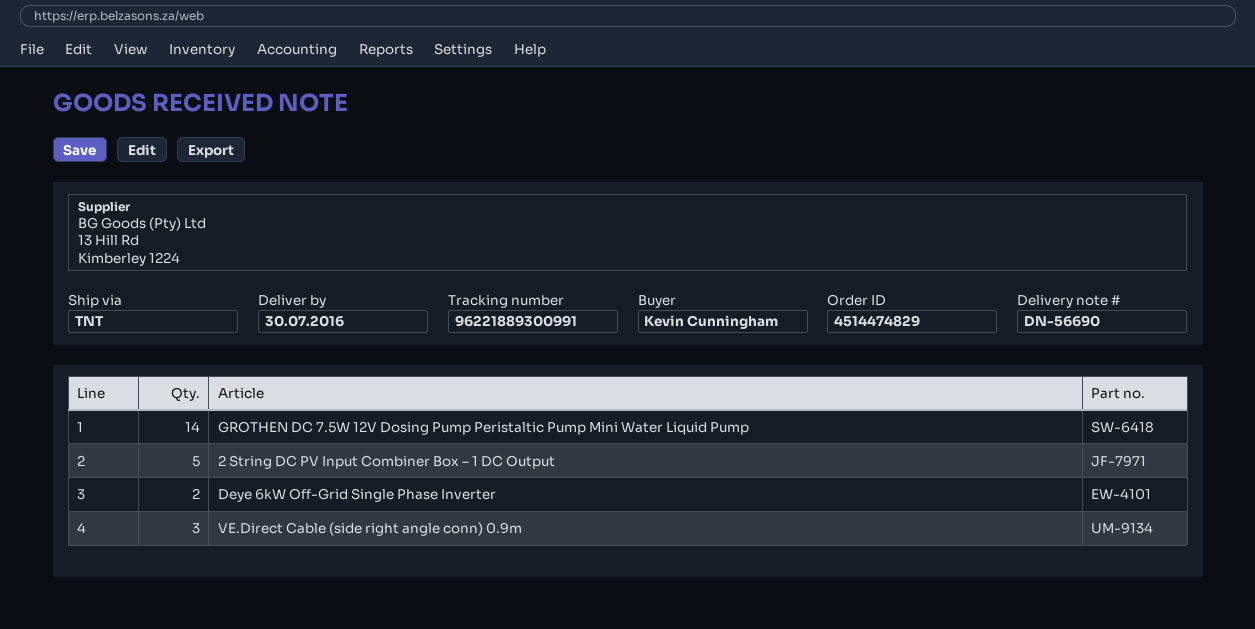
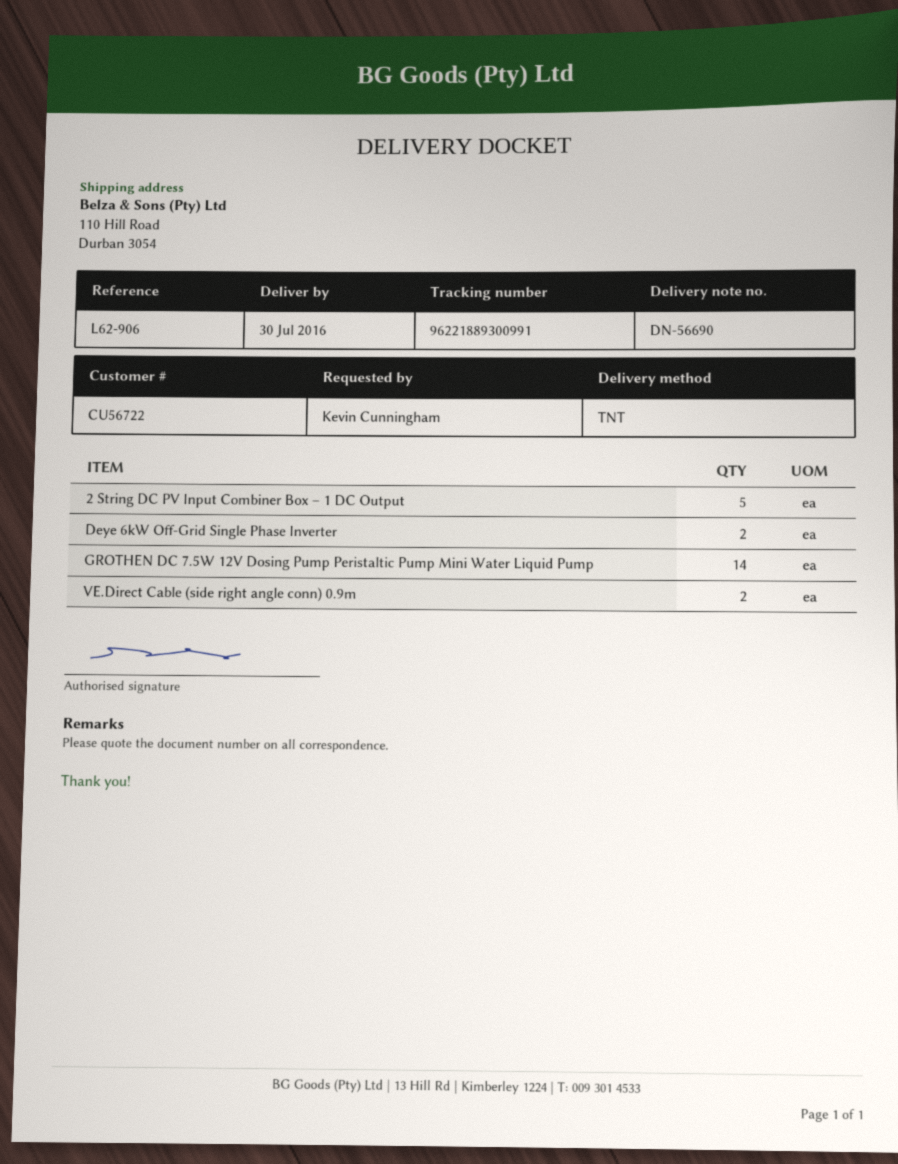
VE.Direct Cable (side right angle conn) 0.9m: 3 -> 2

